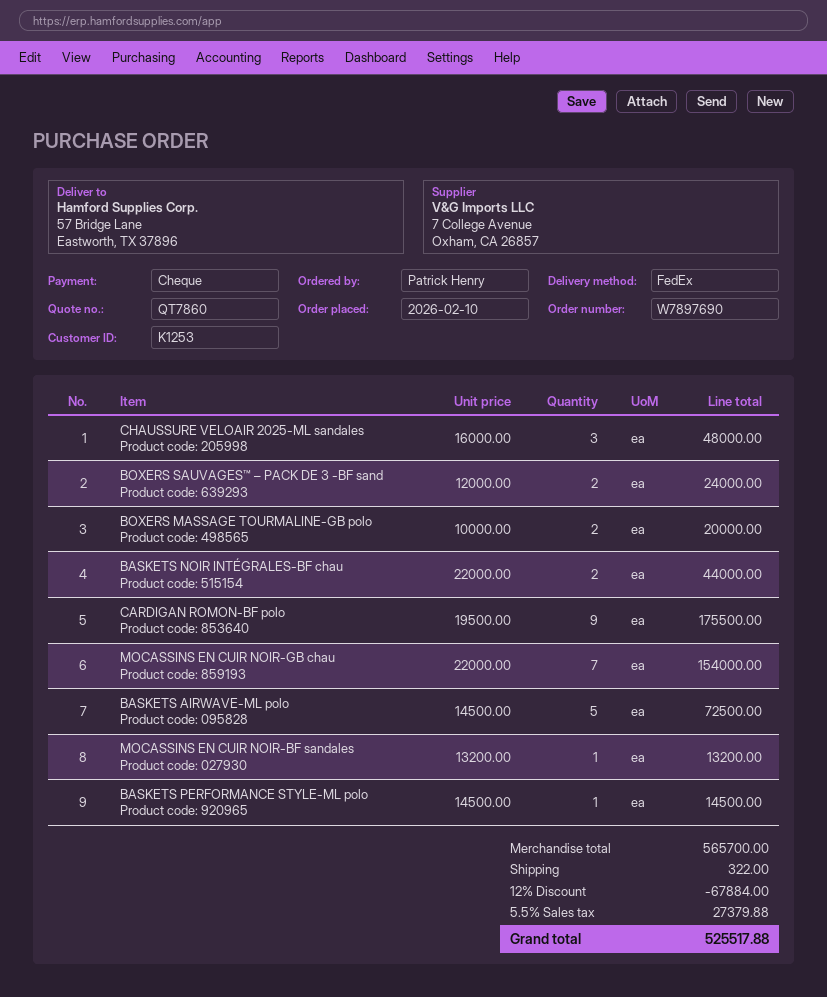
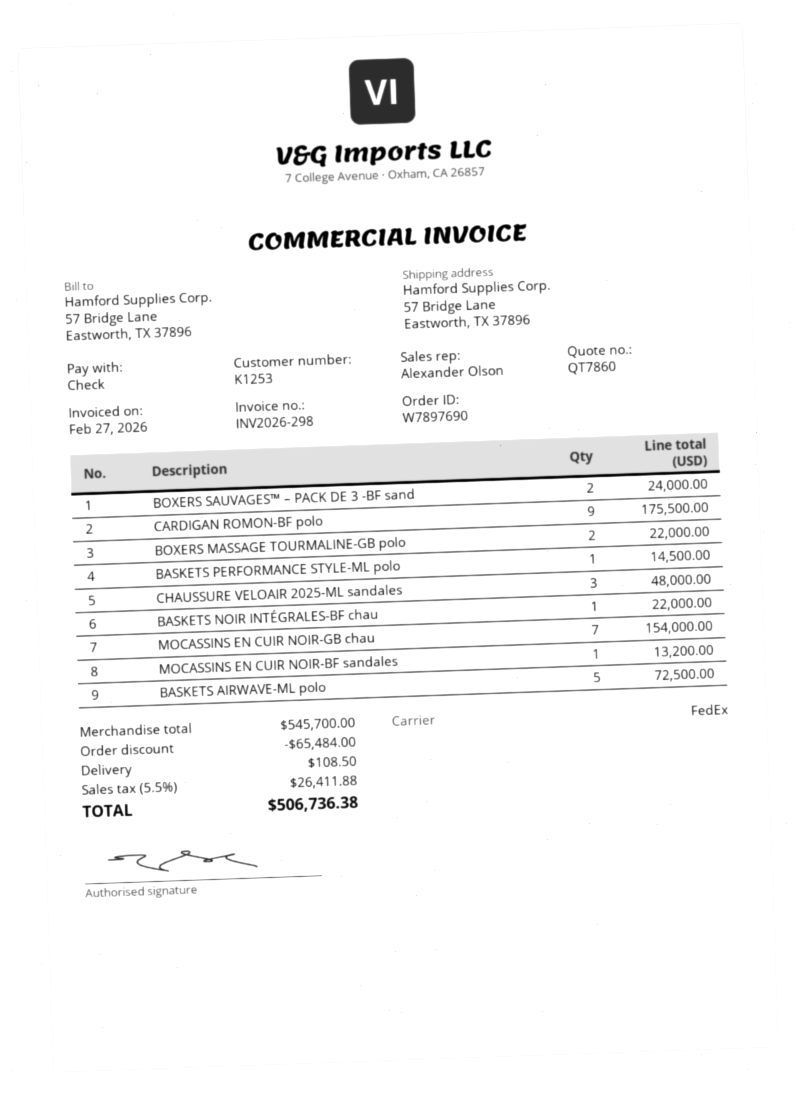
BOXERS MASSAGE TOURMALINE-GB polo: 2 for 20000.00 -> 2 for 22000.00
BASKETS NOIR INTÉGRALES-BF chau: 2 for 44000.00 -> 1 for 22000.00
subtotal: 565700.00 -> 545700.00
discount: 67884.00 -> 65484.00
shipping: 322.00 -> 108.50
tax: 5.5% = 27379.88 -> 5.5% = 26411.88
total: 525517.88 -> 506736.38

